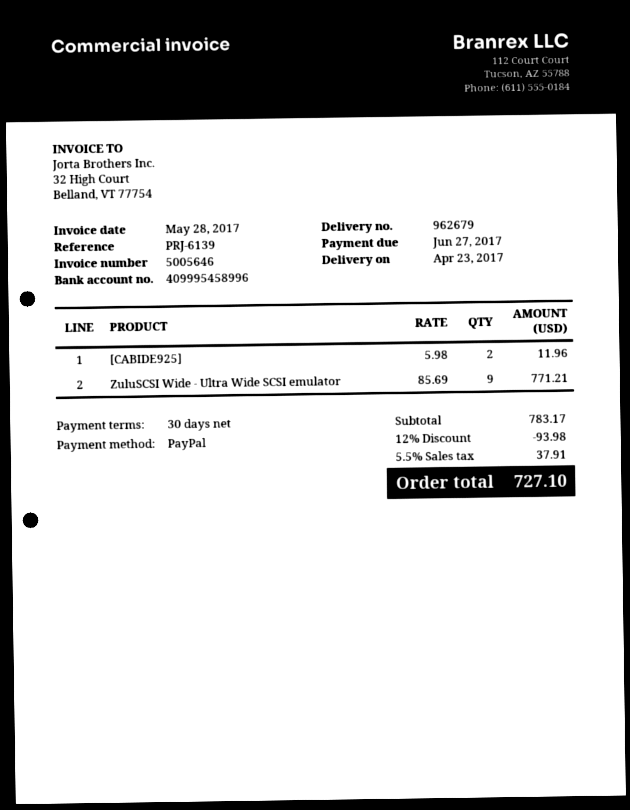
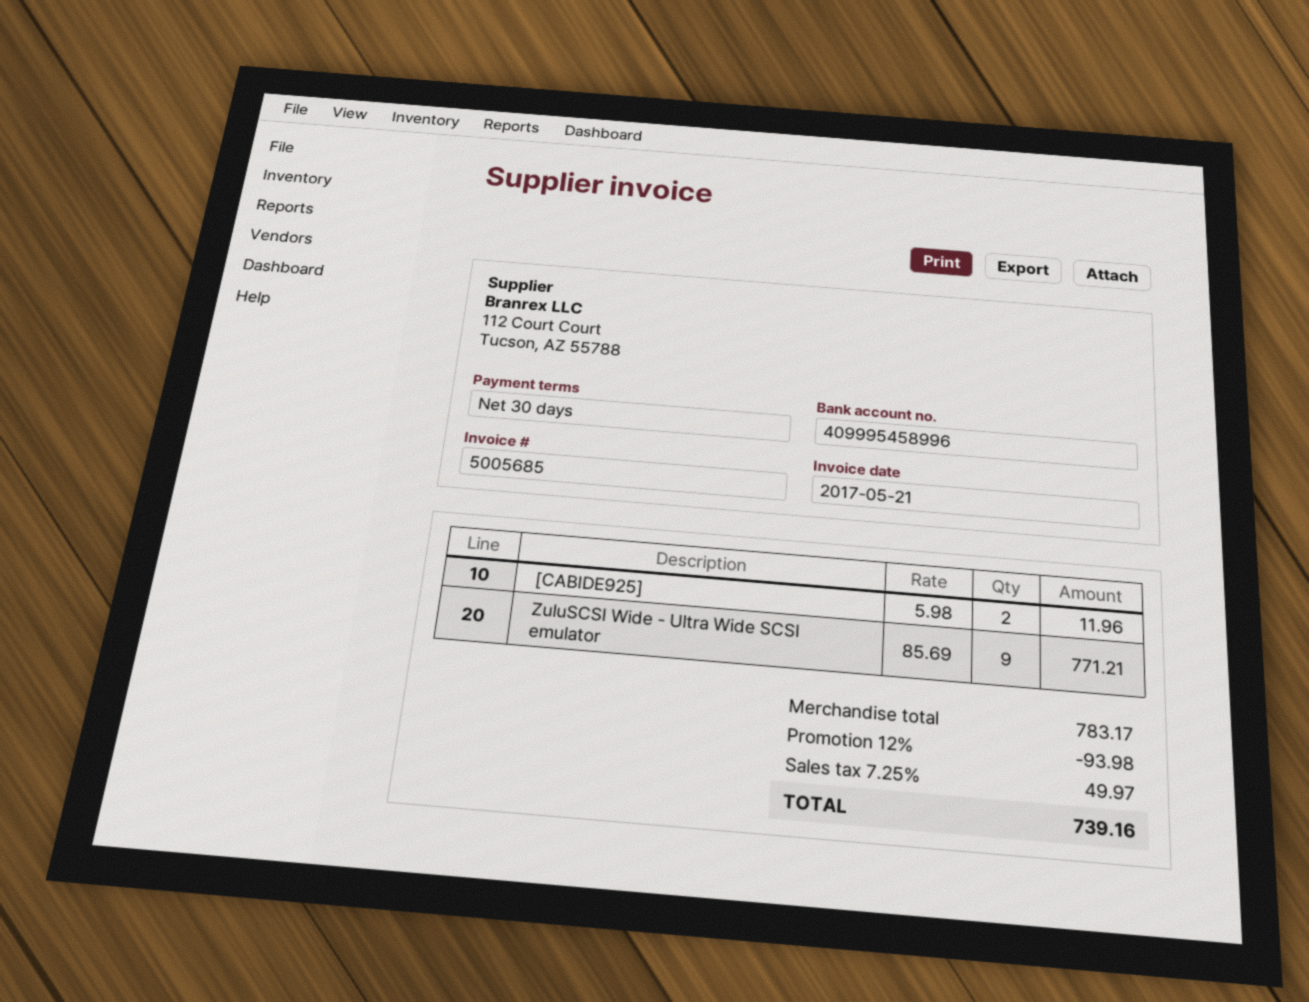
invoice number: 5005646 -> 5005685
invoice date: 2017-05-28 -> 2017-05-21
tax: 5.5% = 37.91 -> 7.25% = 49.97
total: 727.10 -> 739.16

